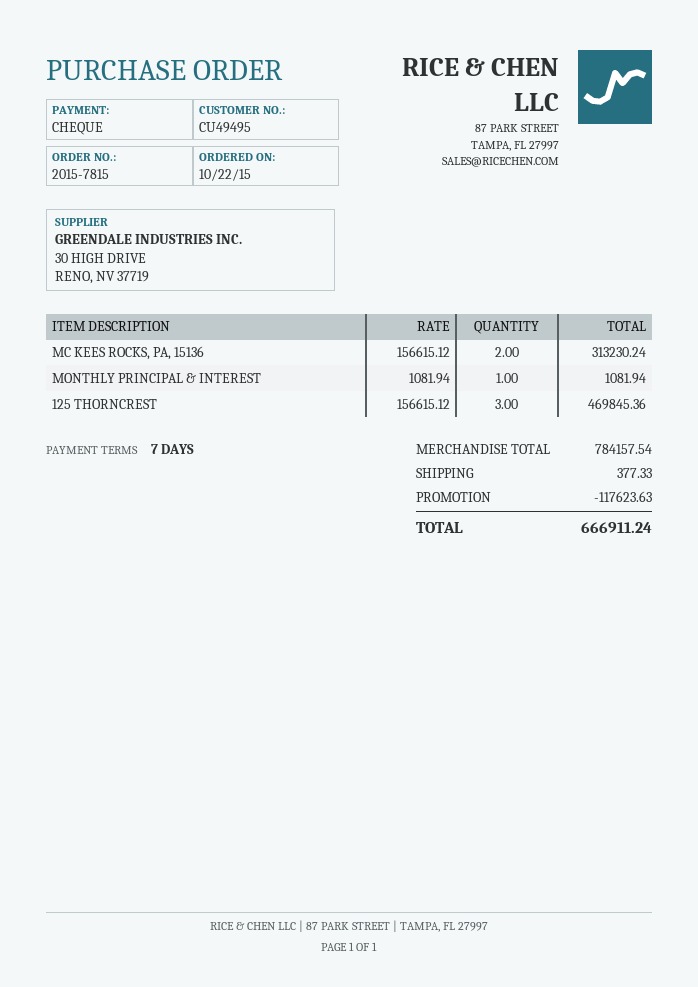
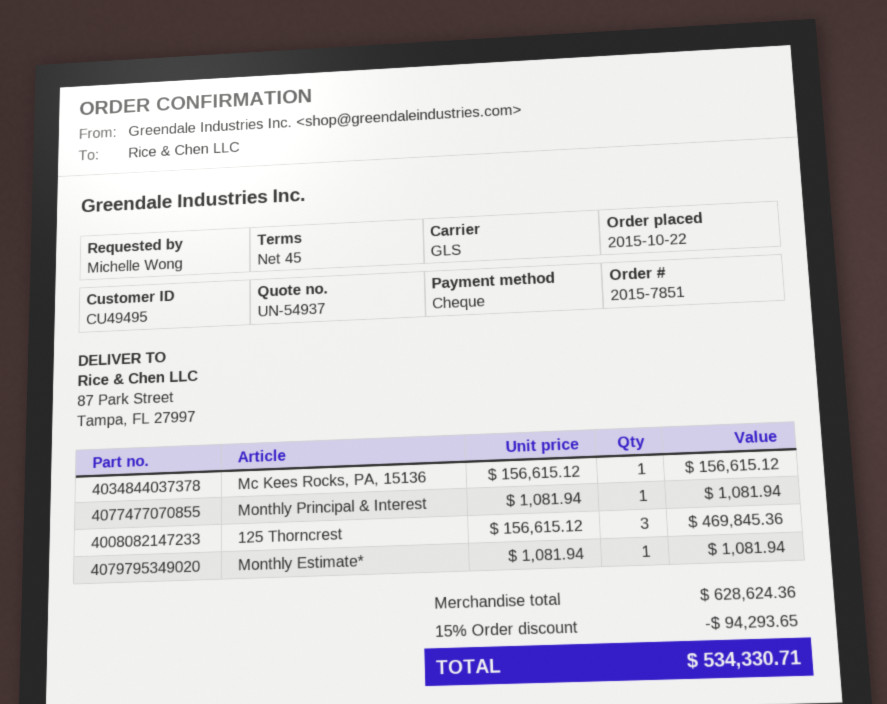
order number: 2015-7815 -> 2015-7851
payment terms: 7 days -> 45 days
MC KEES ROCKS, PA, 15136: 2 x 156615.12 = 313230.24 -> 1 x 156615.12 = 156615.12
Monthly Estimate*: none -> 1 x 1081.94 = 1081.94
subtotal: 784157.54 -> 628624.36
discount: 117623.63 -> 94293.65
shipping: 377.33 -> none
total: 666911.24 -> 534330.71

